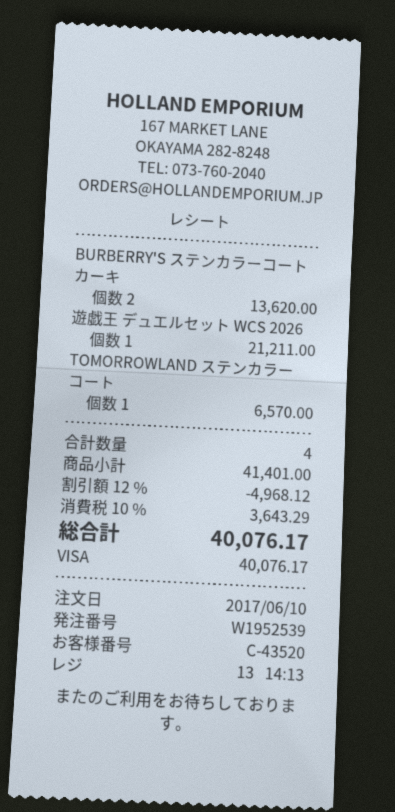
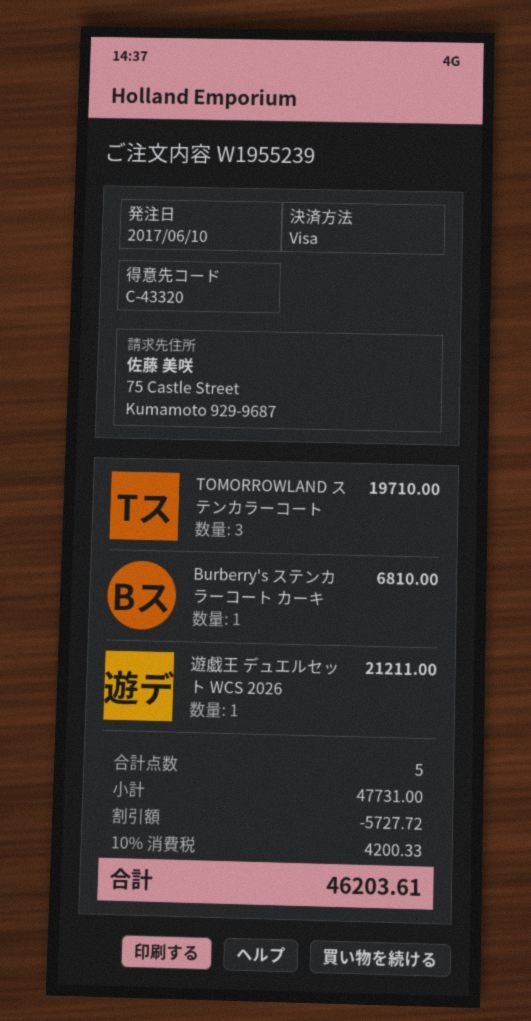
order number: W1952539 -> W1955239
customer number: C-43520 -> C-43320
BURBERRY'S ステンカラーコート カーキ: 2 for 13620.00 -> 1 for 6810.00
TOMORROWLAND ステンカラーコート: 1 for 6570.00 -> 3 for 19710.00
total quantity: 4 -> 5
subtotal: 41401.00 -> 47731.00
discount: 4968.12 -> 5727.72
tax: 10% = 3643.29 -> 10% = 4200.33
total: 40076.17 -> 46203.61

